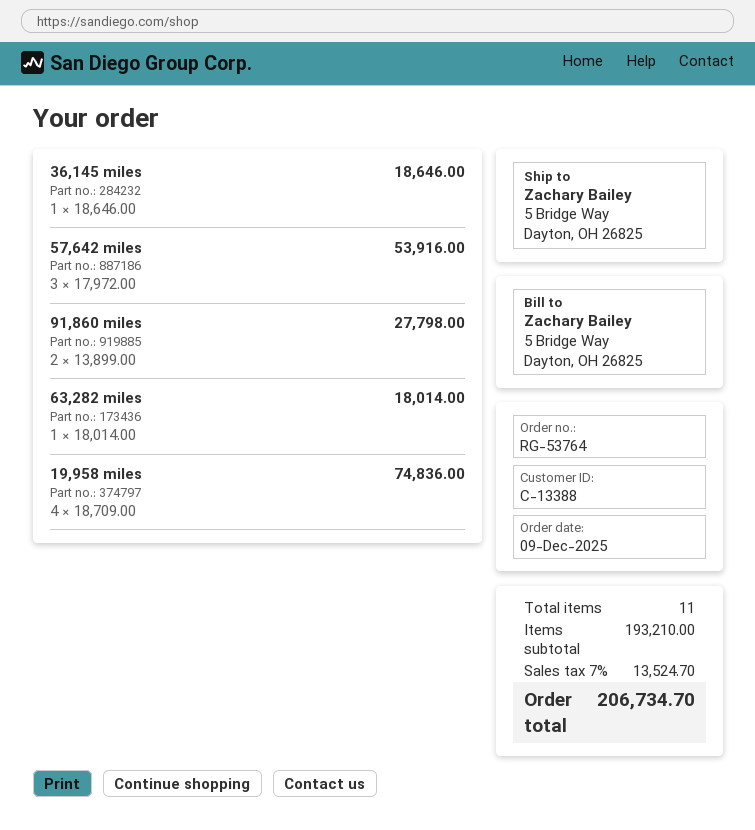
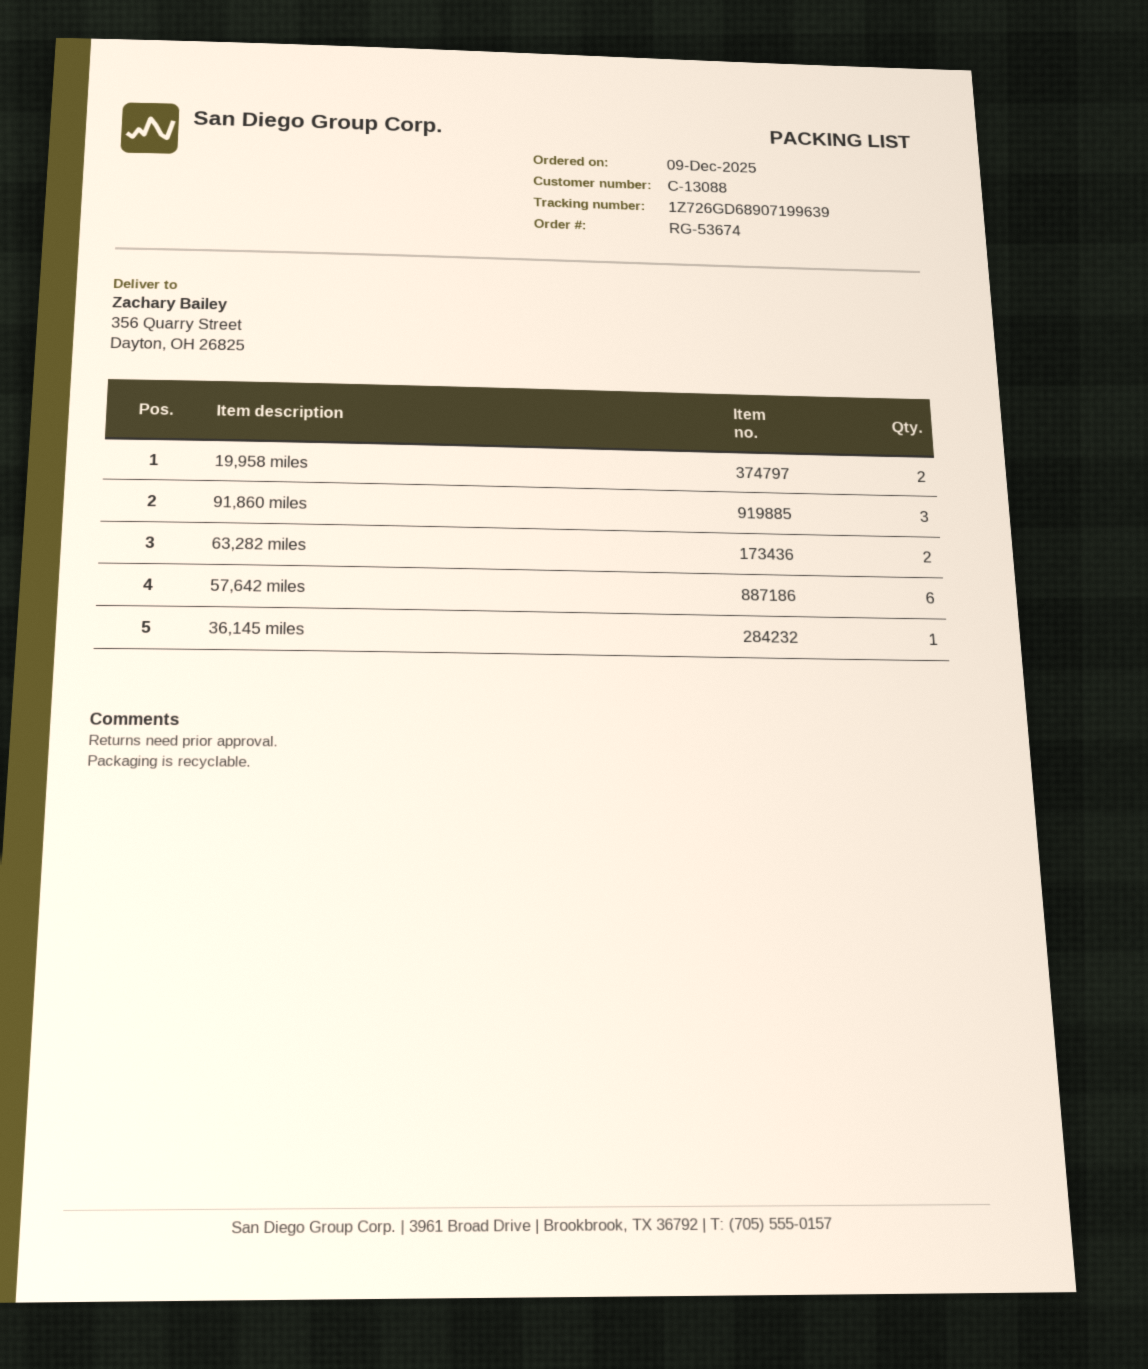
order number: RG-53764 -> RG-53674
customer number: C-13388 -> C-13088
ship to: 5 Bridge Way, Dayton, OH 26825 -> 356 Quarry Street, Dayton, OH 26825
57,642 miles: 3 -> 6
91,860 miles: 2 -> 3
63,282 miles: 1 -> 2
19,958 miles: 4 -> 2

